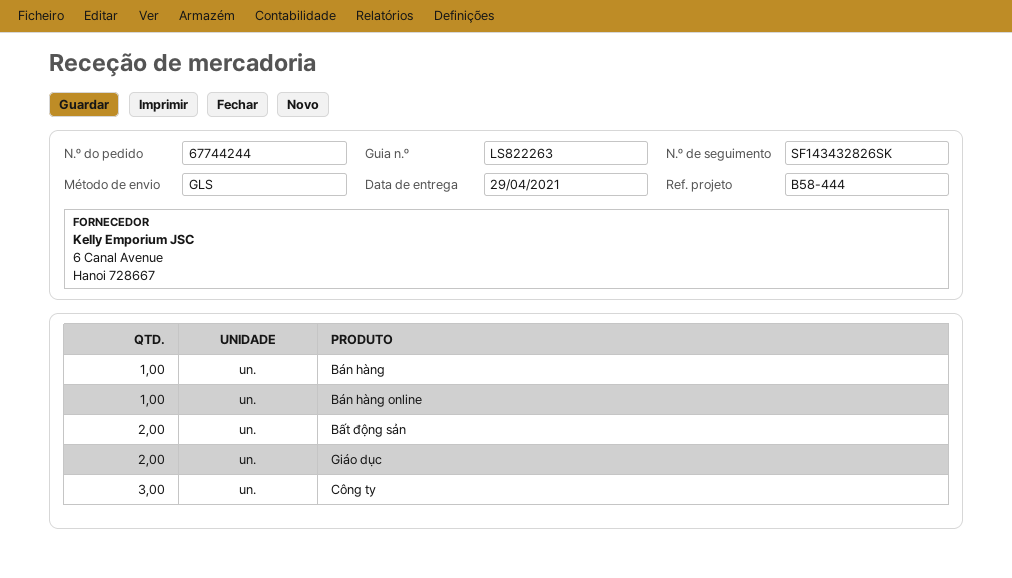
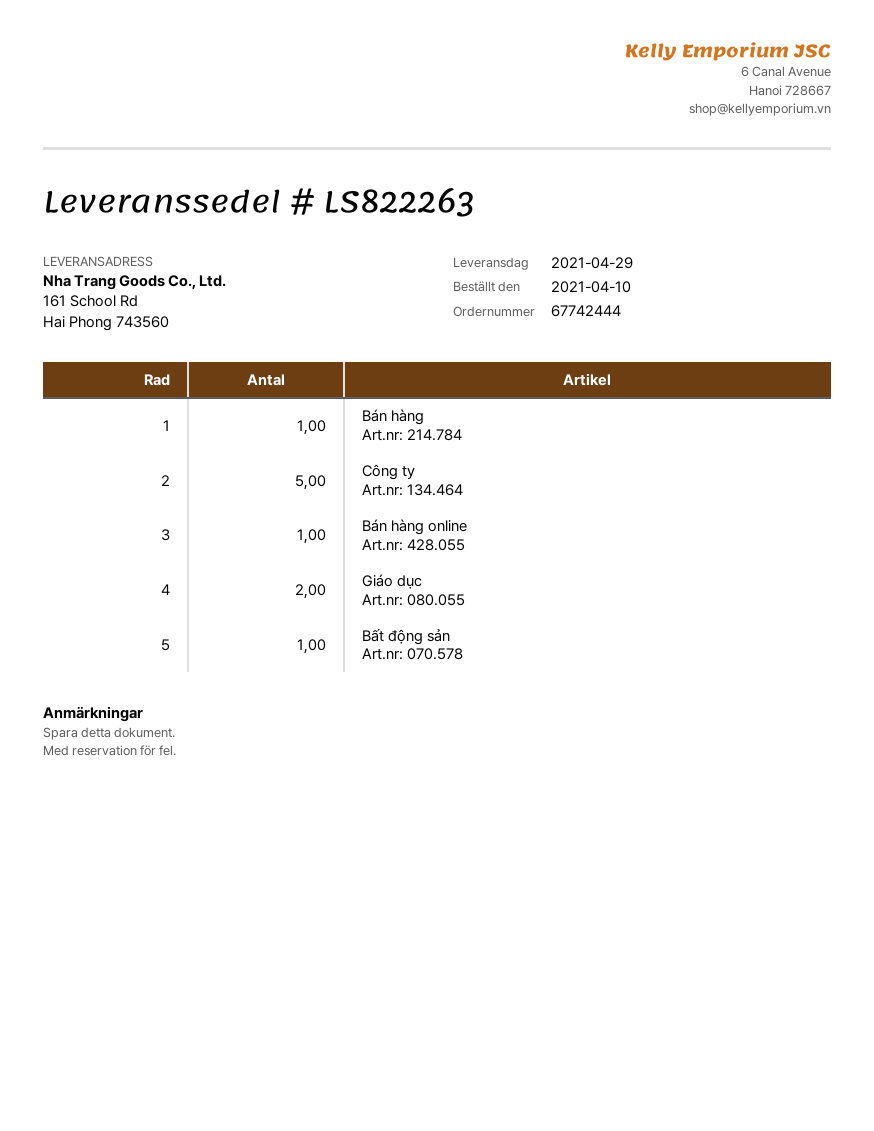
order number: 67744244 -> 67742444
Bất động sản: 2 -> 1
Công ty: 3 -> 5

